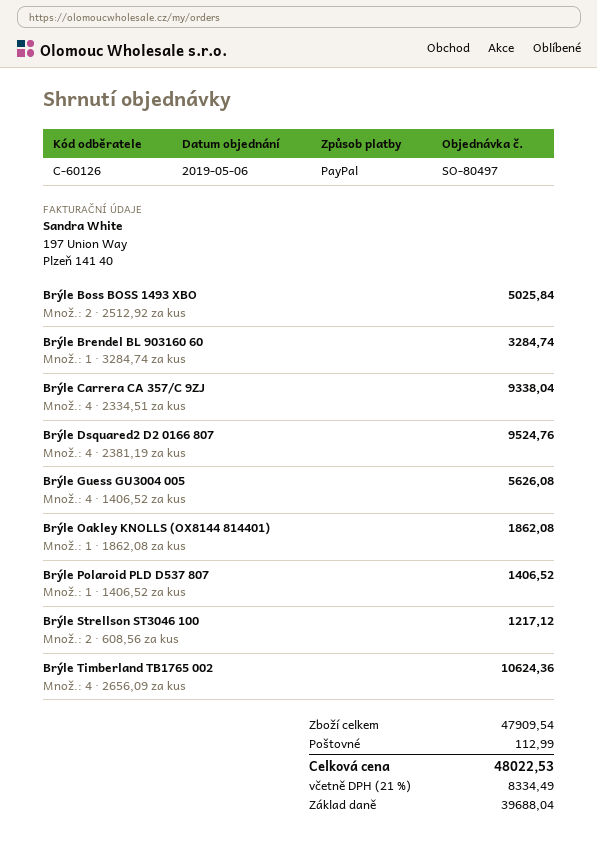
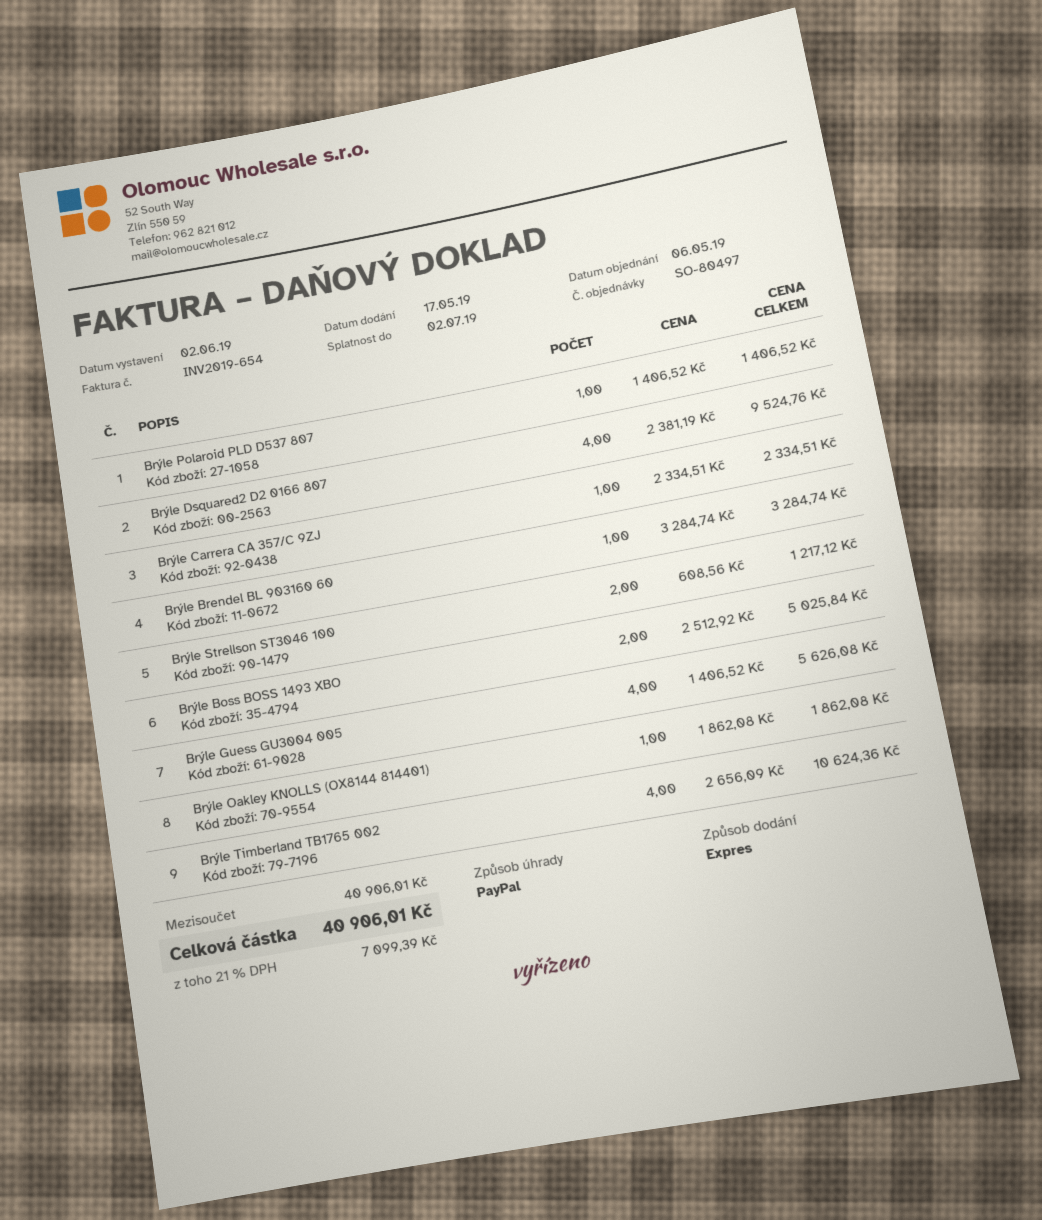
Brýle Carrera CA 357/C 9ZJ: 4 x 2334.51 = 9338.04 -> 1 x 2334.51 = 2334.51
subtotal: 47909.54 -> 40906.01
shipping: 112.99 -> none
tax: 21% = 8334.49 -> 21% = 7099.39
total: 48022.53 -> 40906.01

